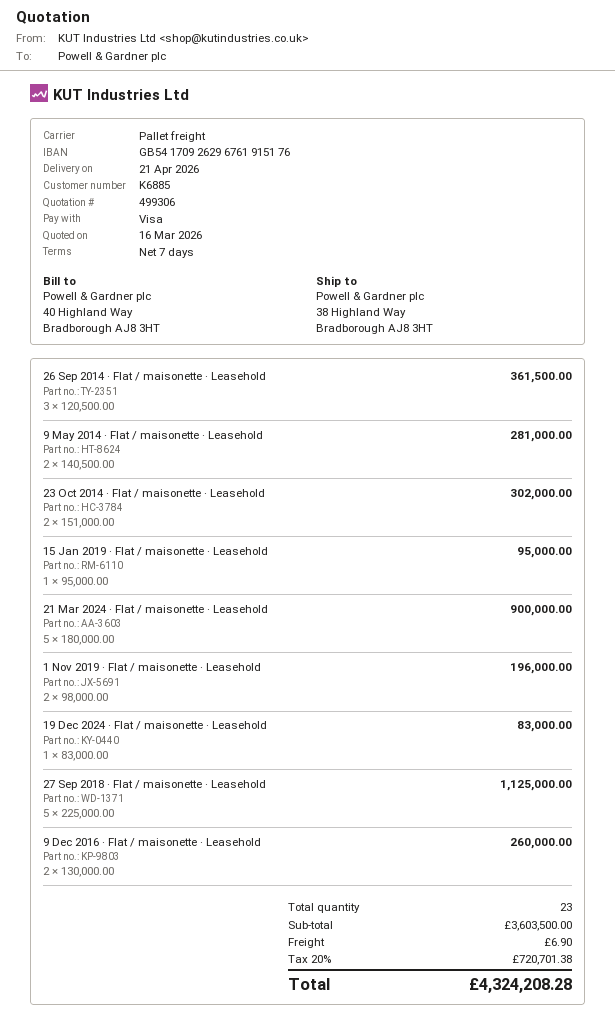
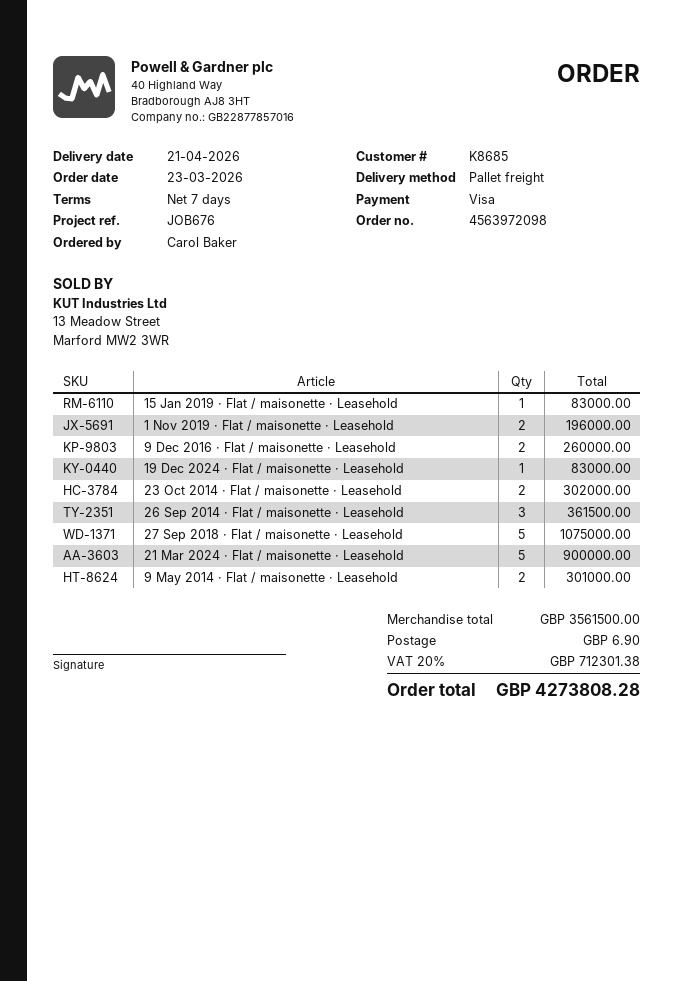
customer number: K6885 -> K8685
9 May 2014 · Flat / maisonette · Leasehold: 2 for 281000.00 -> 2 for 301000.00
15 Jan 2019 · Flat / maisonette · Leasehold: 1 for 95000.00 -> 1 for 83000.00
27 Sep 2018 · Flat / maisonette · Leasehold: 5 for 1125000.00 -> 5 for 1075000.00
subtotal: 3603500.00 -> 3561500.00
tax: 20% = 720701.38 -> 20% = 712301.38
total: 4324208.28 -> 4273808.28

